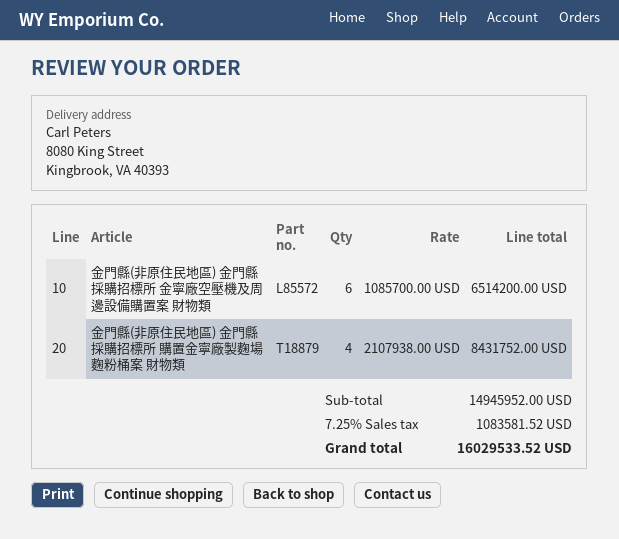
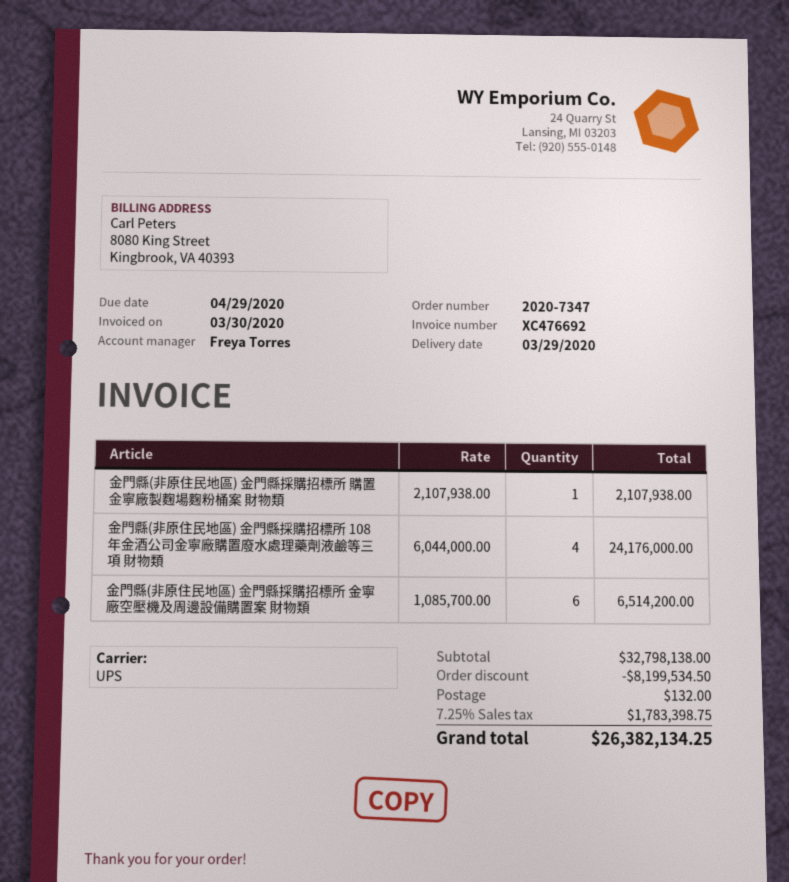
金門縣(非原住民地區) 金門縣採購招標所 購置金寧廠製麴場麴粉桶案 財物類: 4 x 2107938.00 = 8431752.00 -> 1 x 2107938.00 = 2107938.00
金門縣(非原住民地區) 金門縣採購招標所 108年金酒公司金寧廠購置廢水處理藥劑液鹼等三項 財物類: none -> 4 x 6044000.00 = 24176000.00
subtotal: 14945952.00 -> 32798138.00
discount: none -> 8199534.50
shipping: none -> 132.00
tax: 7.25% = 1083581.52 -> 7.25% = 1783398.75
total: 16029533.52 -> 26382134.25

